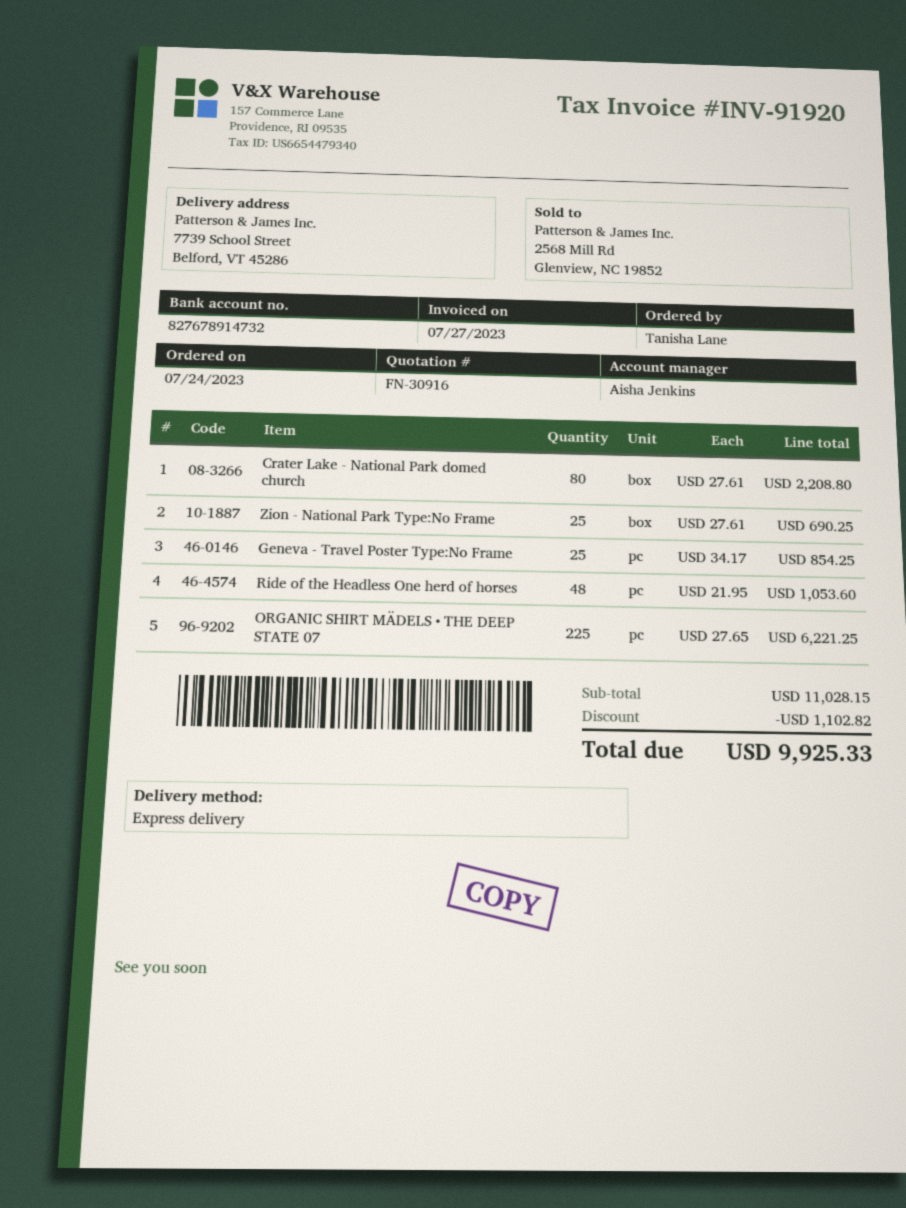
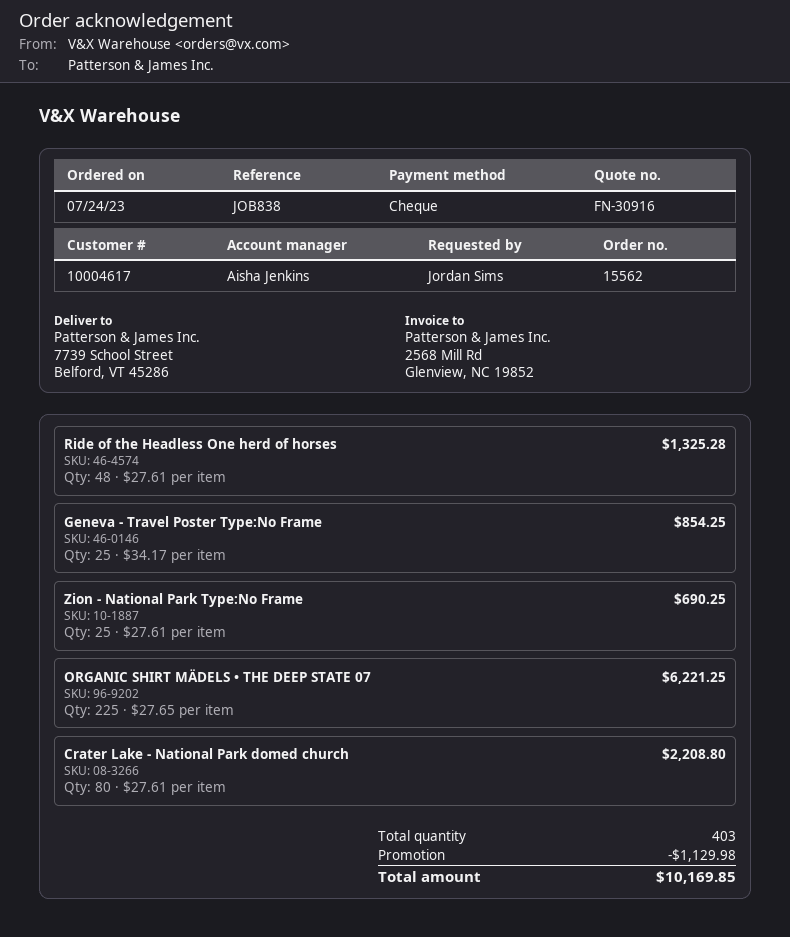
ordered by: Tanisha Lane -> Jordan Sims
Ride of the Headless One herd of horses: 48 x 21.95 = 1053.60 -> 48 x 27.61 = 1325.28
discount: 1102.82 -> 1129.98
total: 9925.33 -> 10169.85

